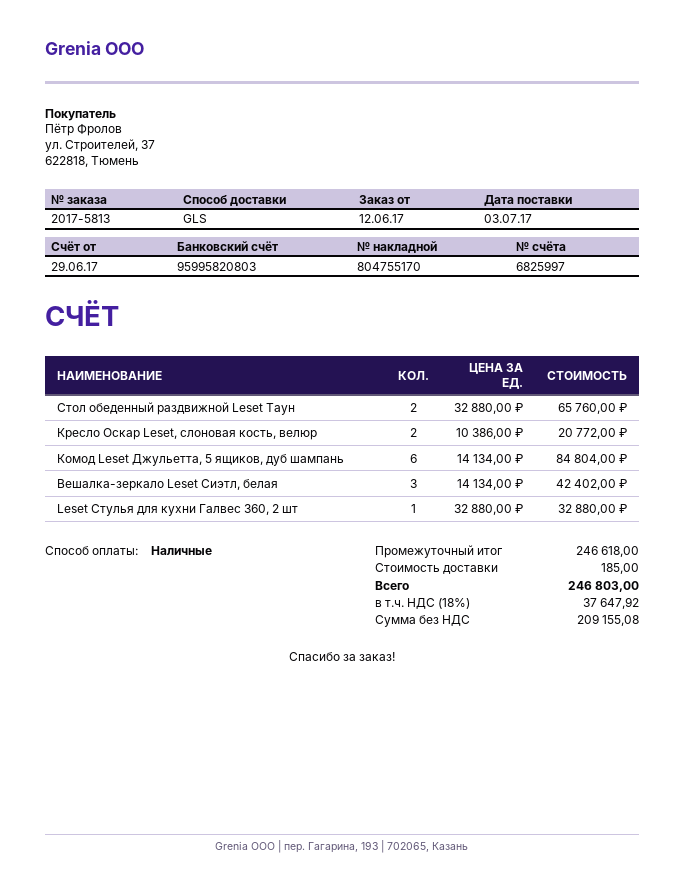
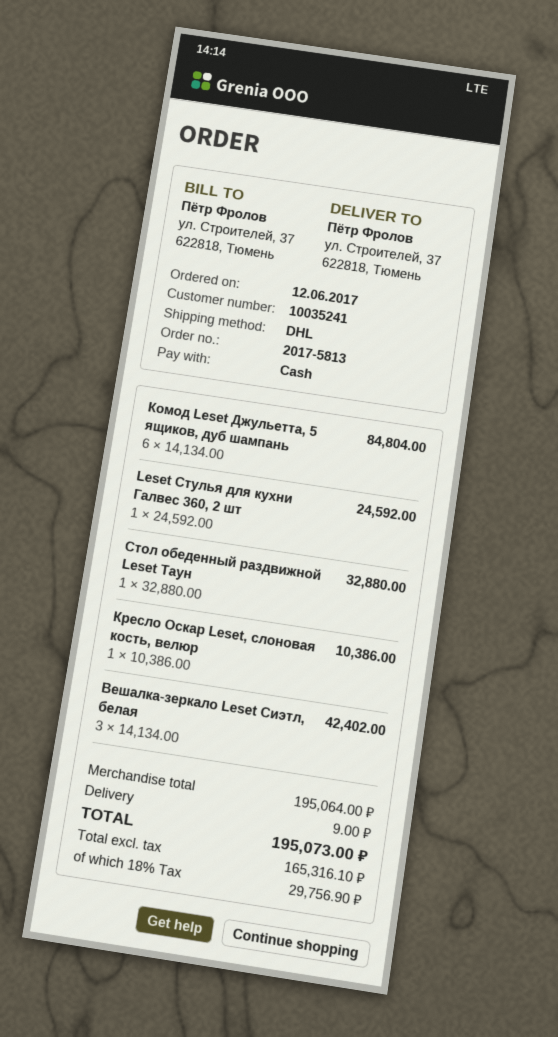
shipping method: GLS -> DHL
Стол обеденный раздвижной Leset Таун: 2 x 32880.00 = 65760.00 -> 1 x 32880.00 = 32880.00
Кресло Оскар Leset, слоновая кость, велюр: 2 x 10386.00 = 20772.00 -> 1 x 10386.00 = 10386.00
Leset Стулья для кухни Галвес 360, 2 шт: 1 x 32880.00 = 32880.00 -> 1 x 24592.00 = 24592.00
subtotal: 246618.00 -> 195064.00
shipping: 185.00 -> 9.00
net: 209155.08 -> 165316.10
tax: 18% = 37647.92 -> 18% = 29756.90
total: 246803.00 -> 195073.00

